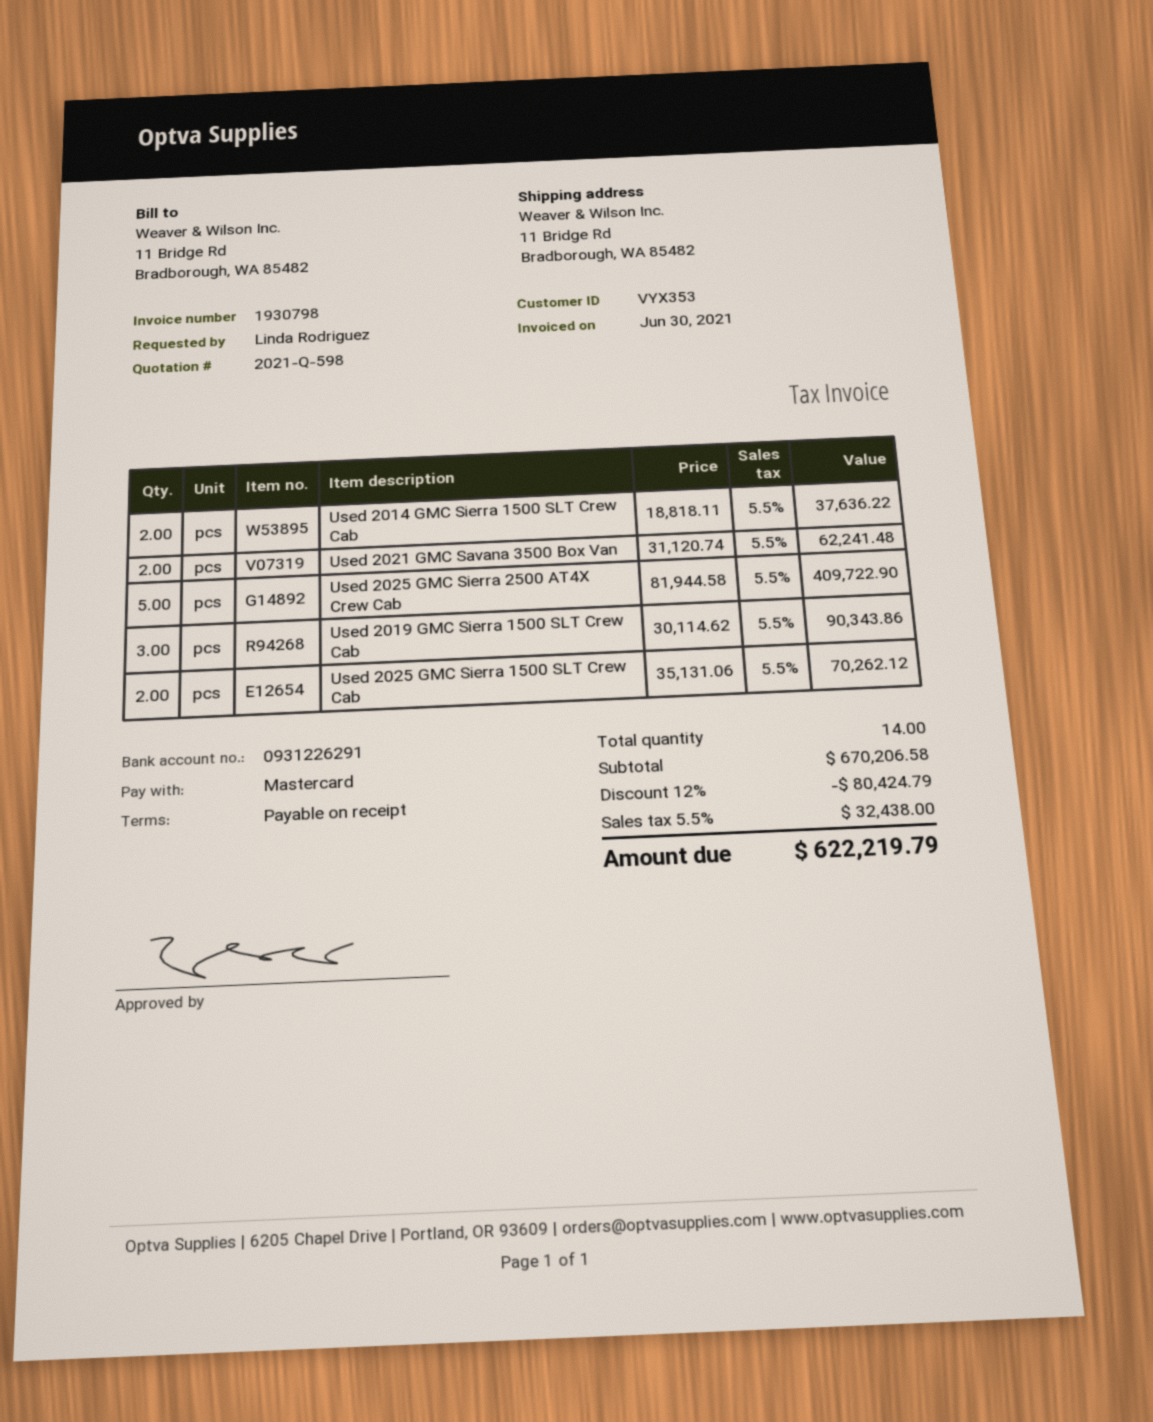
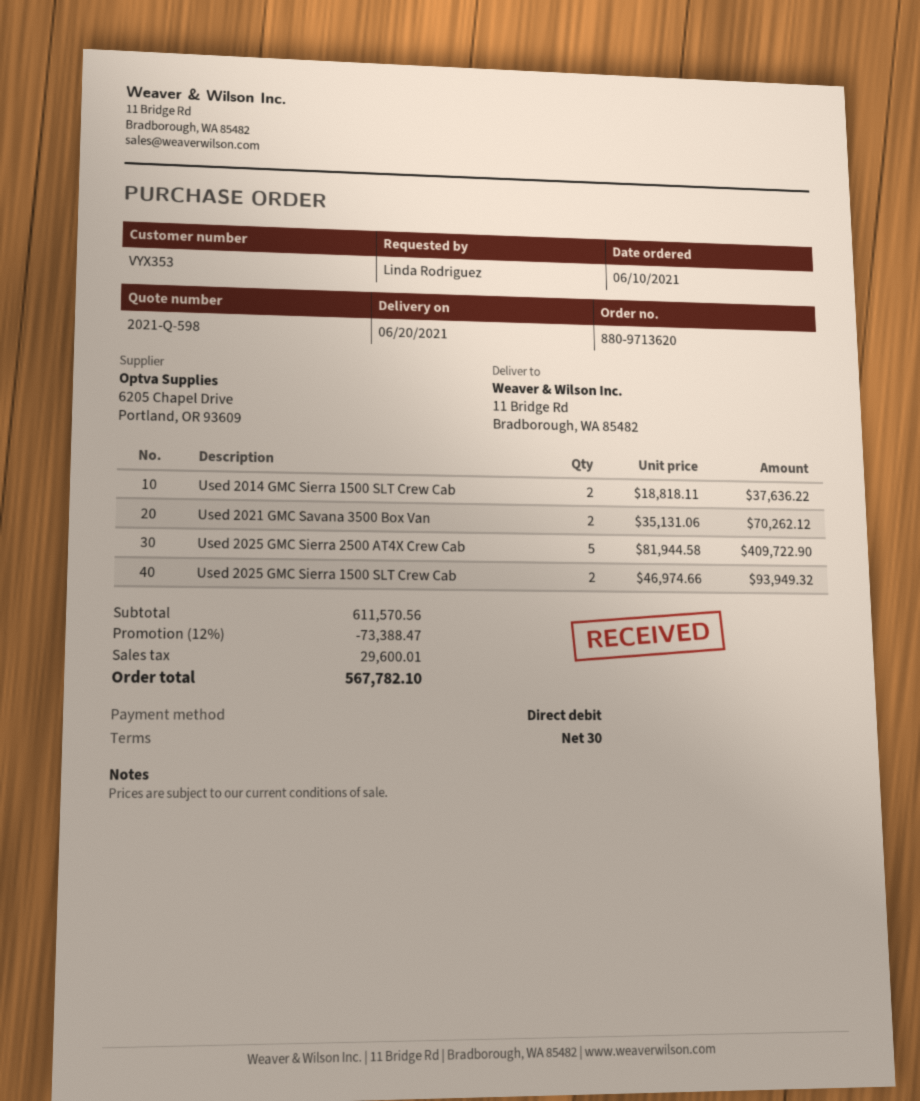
payment terms: on receipt -> 30 days
payment method: Mastercard -> direct debit
Used 2021 GMC Savana 3500 Box Van: 2 x 31120.74 = 62241.48 -> 2 x 35131.06 = 70262.12
Used 2019 GMC Sierra 1500 SLT Crew Cab: 3 x 30114.62 = 90343.86 -> none
Used 2025 GMC Sierra 1500 SLT Crew Cab: 2 x 35131.06 = 70262.12 -> 2 x 46974.66 = 93949.32
subtotal: 670206.58 -> 611570.56
discount: 12% = 80424.79 -> 12% = 73388.47
tax: 32438.00 -> 29600.01
total: 622219.79 -> 567782.10

